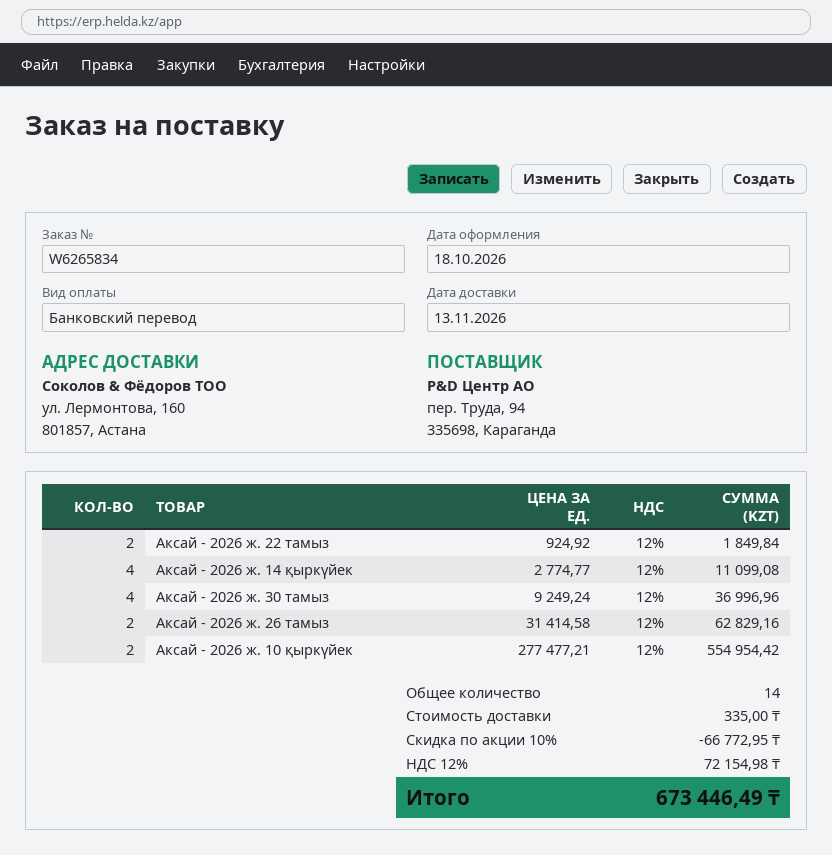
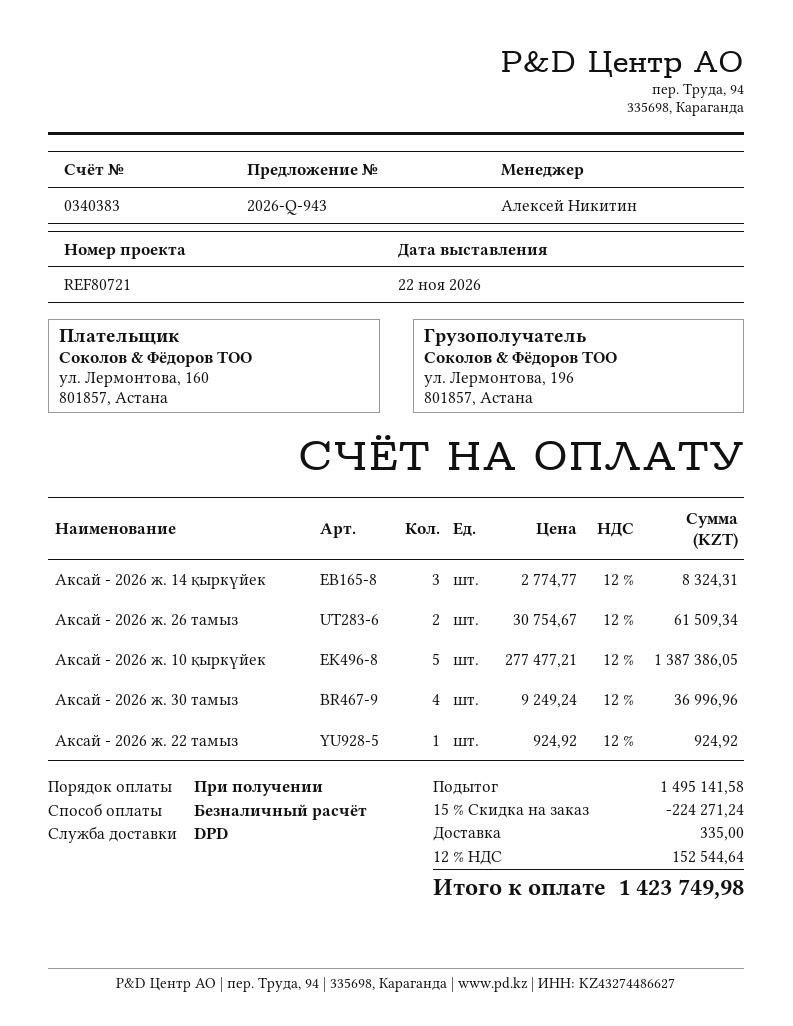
ship to: ул. Лермонтова, 160, 801857, Астана -> ул. Лермонтова, 196, 801857, Астана
Аксай - 2026 ж. 22 тамыз: 2 x 924.92 = 1849.84 -> 1 x 924.92 = 924.92
Аксай - 2026 ж. 14 қыркүйек: 4 x 2774.77 = 11099.08 -> 3 x 2774.77 = 8324.31
Аксай - 2026 ж. 26 тамыз: 2 x 31414.58 = 62829.16 -> 2 x 30754.67 = 61509.34
Аксай - 2026 ж. 10 қыркүйек: 2 x 277477.21 = 554954.42 -> 5 x 277477.21 = 1387386.05
discount: 10% = 66772.95 -> 15% = 224271.24
tax: 12% = 72154.98 -> 12% = 152544.64
total: 673446.49 -> 1423749.98

